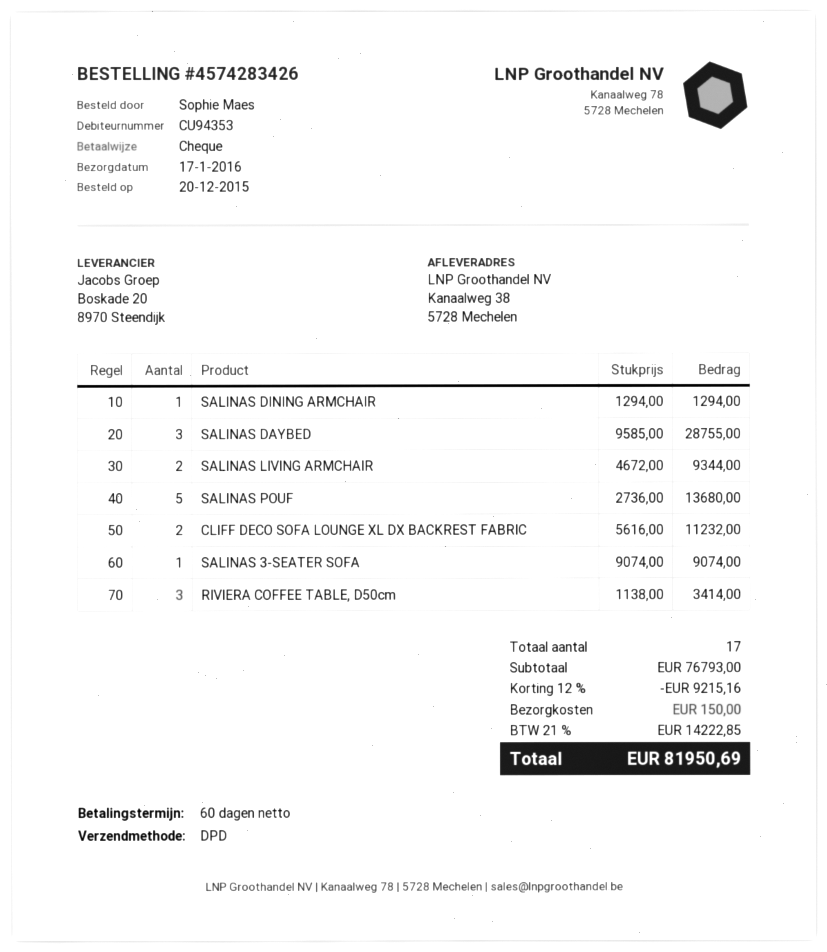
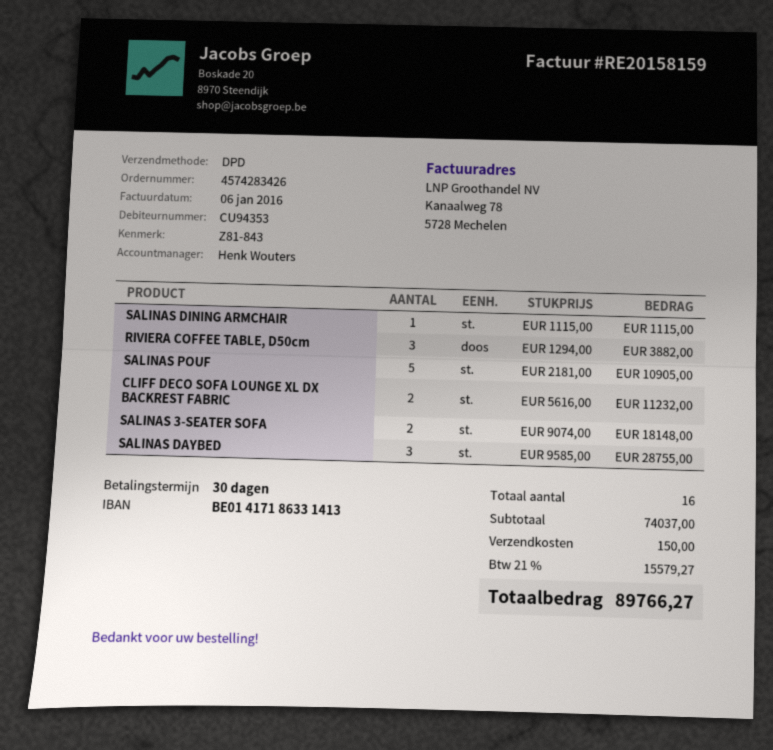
payment terms: 60 days -> 30 days
SALINAS DINING ARMCHAIR: 1 x 1294.00 = 1294.00 -> 1 x 1115.00 = 1115.00
SALINAS LIVING ARMCHAIR: 2 x 4672.00 = 9344.00 -> none
SALINAS POUF: 5 x 2736.00 = 13680.00 -> 5 x 2181.00 = 10905.00
SALINAS 3-SEATER SOFA: 1 x 9074.00 = 9074.00 -> 2 x 9074.00 = 18148.00
RIVIERA COFFEE TABLE, D50cm: 3 x 1138.00 = 3414.00 -> 3 x 1294.00 = 3882.00
total quantity: 17 -> 16
subtotal: 76793.00 -> 74037.00
discount: 12% = 9215.16 -> none
tax: 21% = 14222.85 -> 21% = 15579.27
total: 81950.69 -> 89766.27

